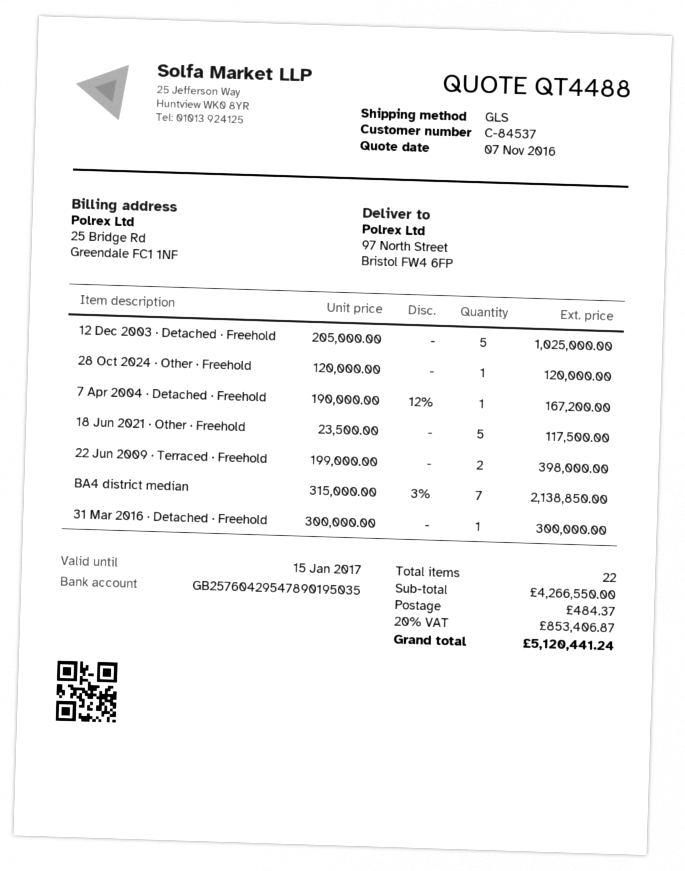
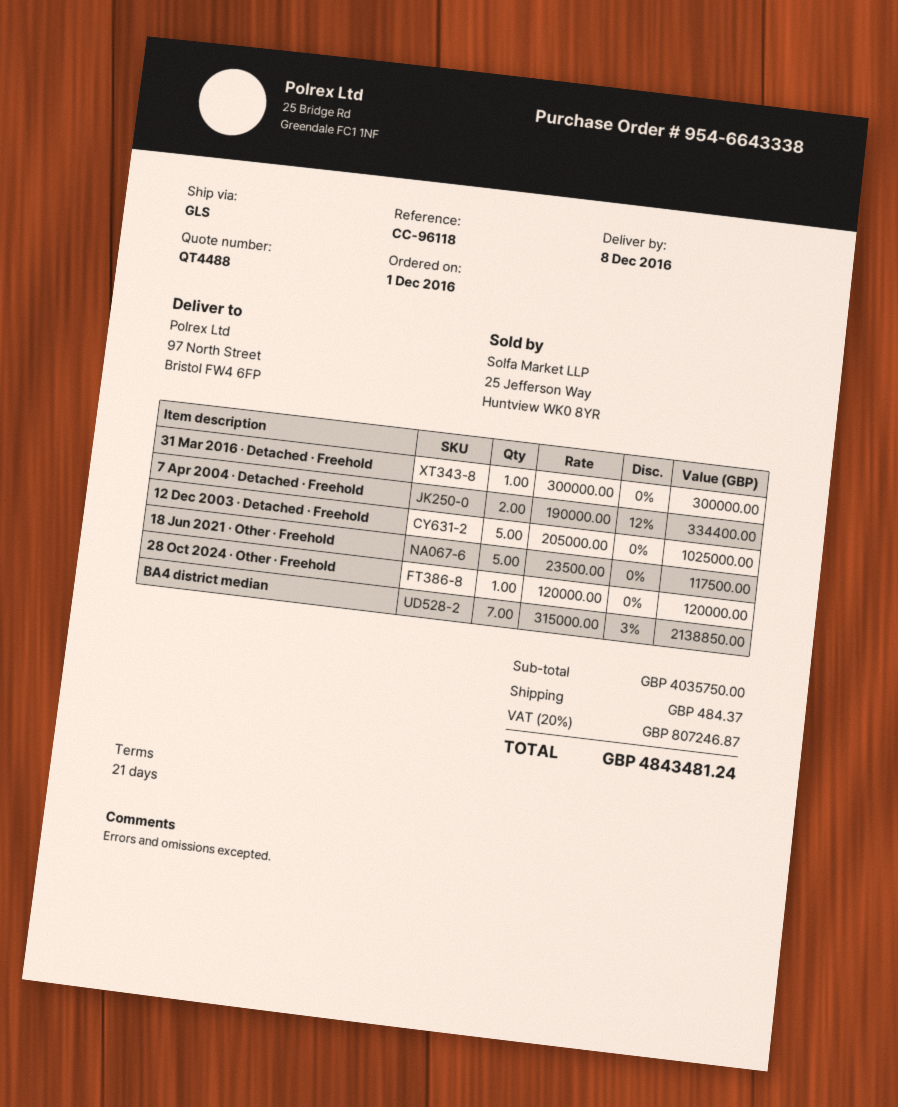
7 Apr 2004 · Detached · Freehold: 1 x 190000.00 - 12% = 167200.00 -> 2 x 190000.00 - 12% = 334400.00
22 Jun 2009 · Terraced · Freehold: 2 x 199000.00 = 398000.00 -> none
subtotal: 4266550.00 -> 4035750.00
tax: 20% = 853406.87 -> 20% = 807246.87
total: 5120441.24 -> 4843481.24

